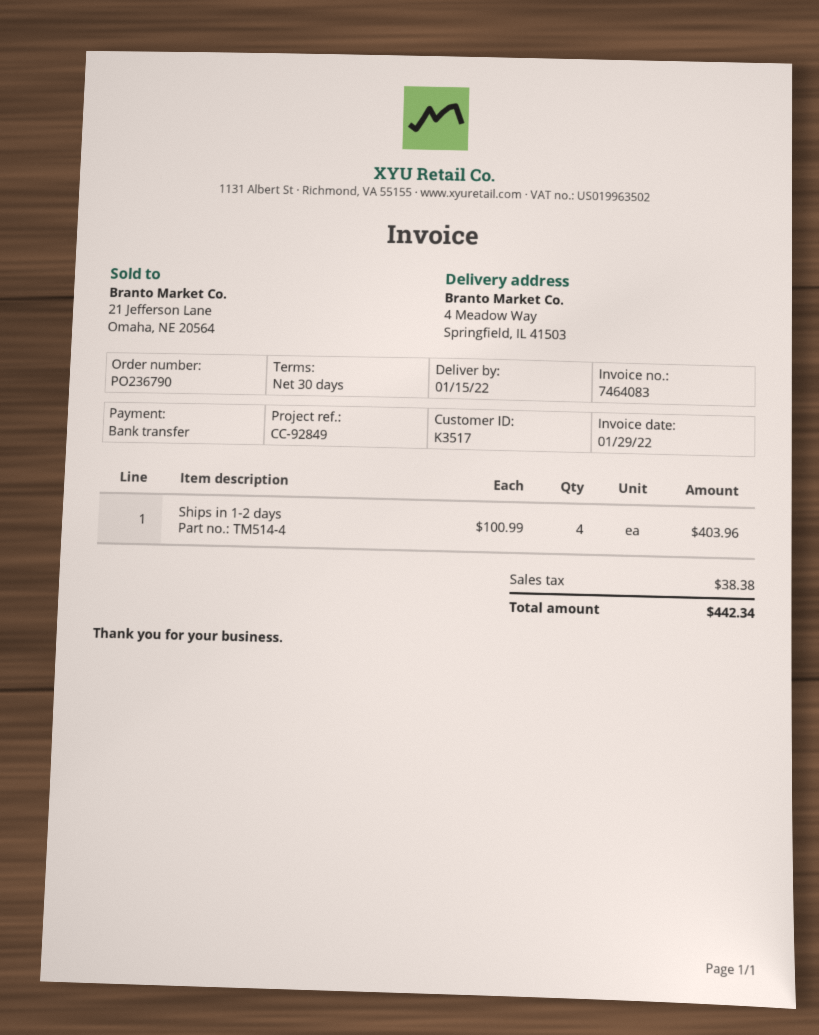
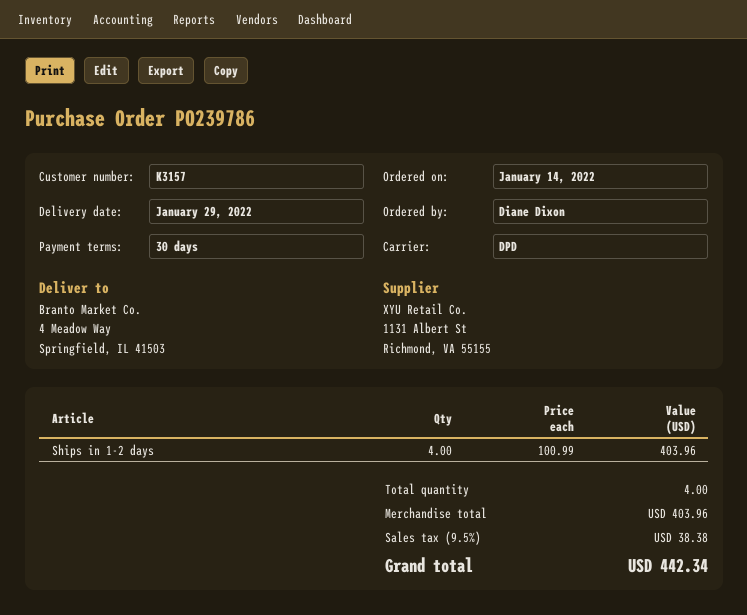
order number: PO236790 -> PO239786
delivery date: 2022-01-15 -> 2022-01-29
customer number: K3517 -> K3157

